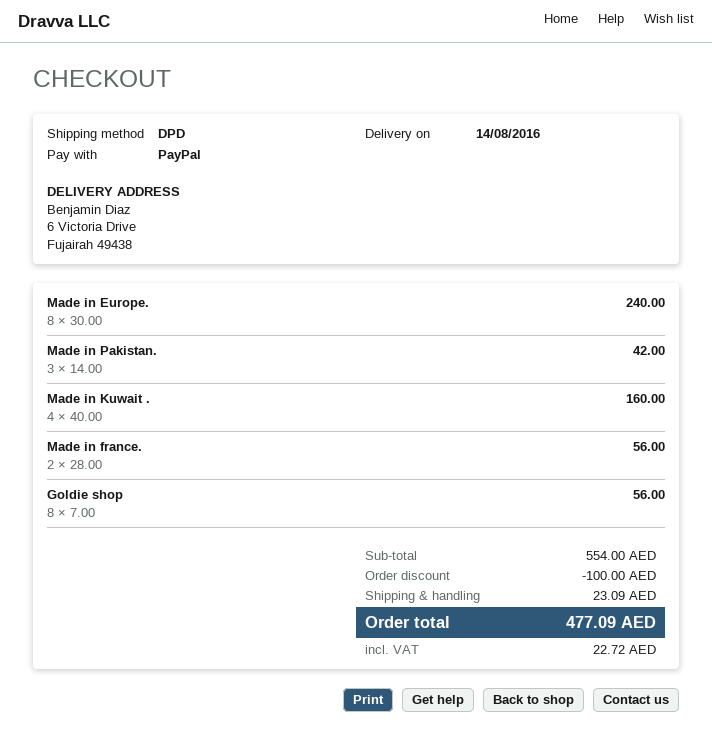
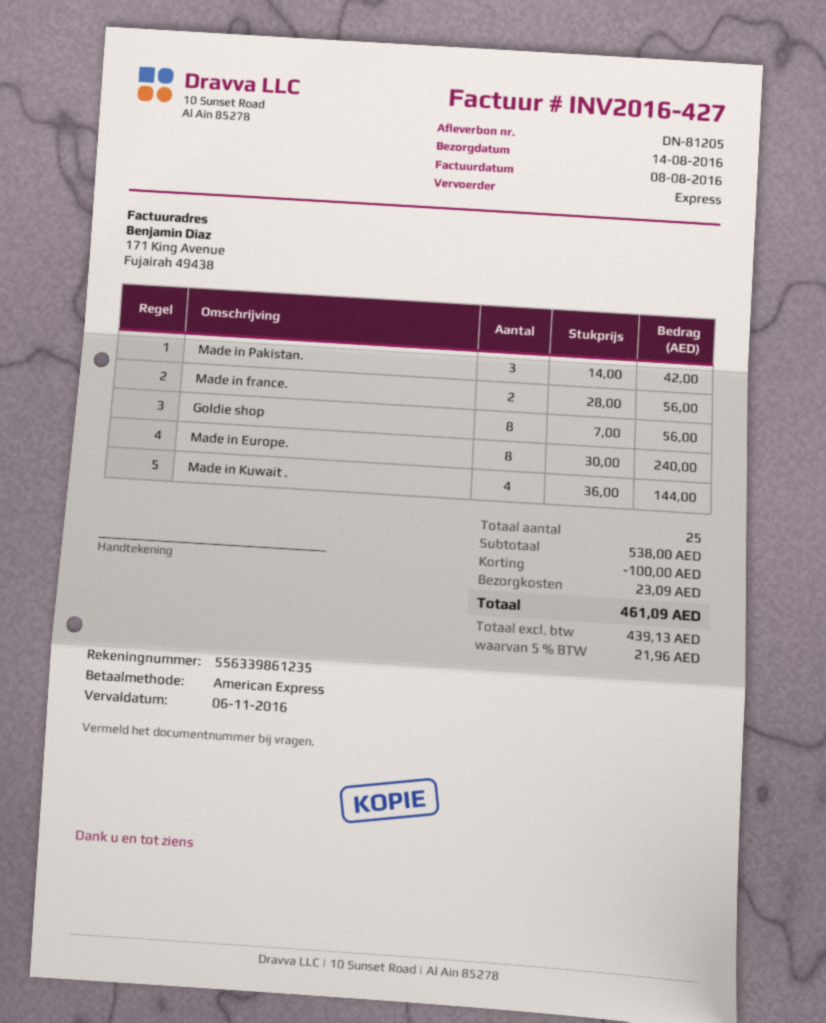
payment method: PayPal -> American Express
shipping method: DPD -> express
Made in Kuwait .: 4 x 40.00 = 160.00 -> 4 x 36.00 = 144.00
subtotal: 554.00 -> 538.00
tax: 22.72 -> 21.96
total: 477.09 -> 461.09

